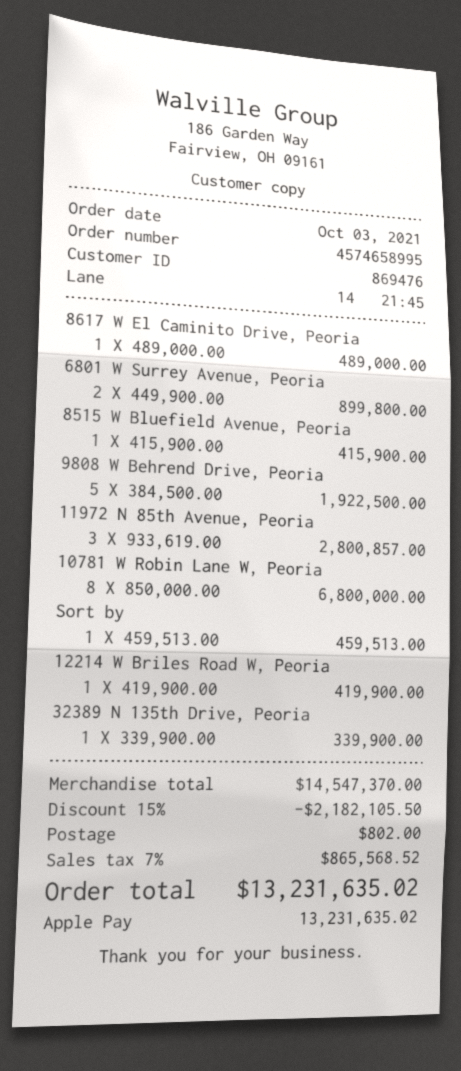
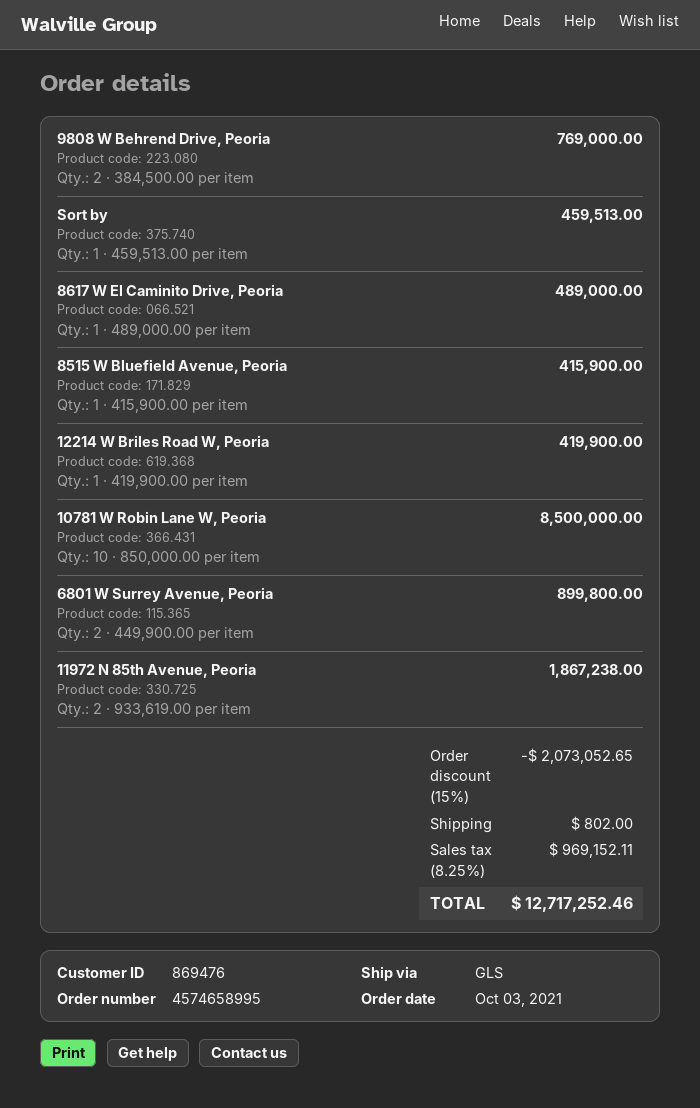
9808 W Behrend Drive, Peoria: 5 x 384500.00 = 1922500.00 -> 2 x 384500.00 = 769000.00
11972 N 85th Avenue, Peoria: 3 x 933619.00 = 2800857.00 -> 2 x 933619.00 = 1867238.00
10781 W Robin Lane W, Peoria: 8 x 850000.00 = 6800000.00 -> 10 x 850000.00 = 8500000.00
32389 N 135th Drive, Peoria: 1 x 339900.00 = 339900.00 -> none
discount: 15% = 2182105.50 -> 15% = 2073052.65
tax: 7% = 865568.52 -> 8.25% = 969152.11
total: 13231635.02 -> 12717252.46

